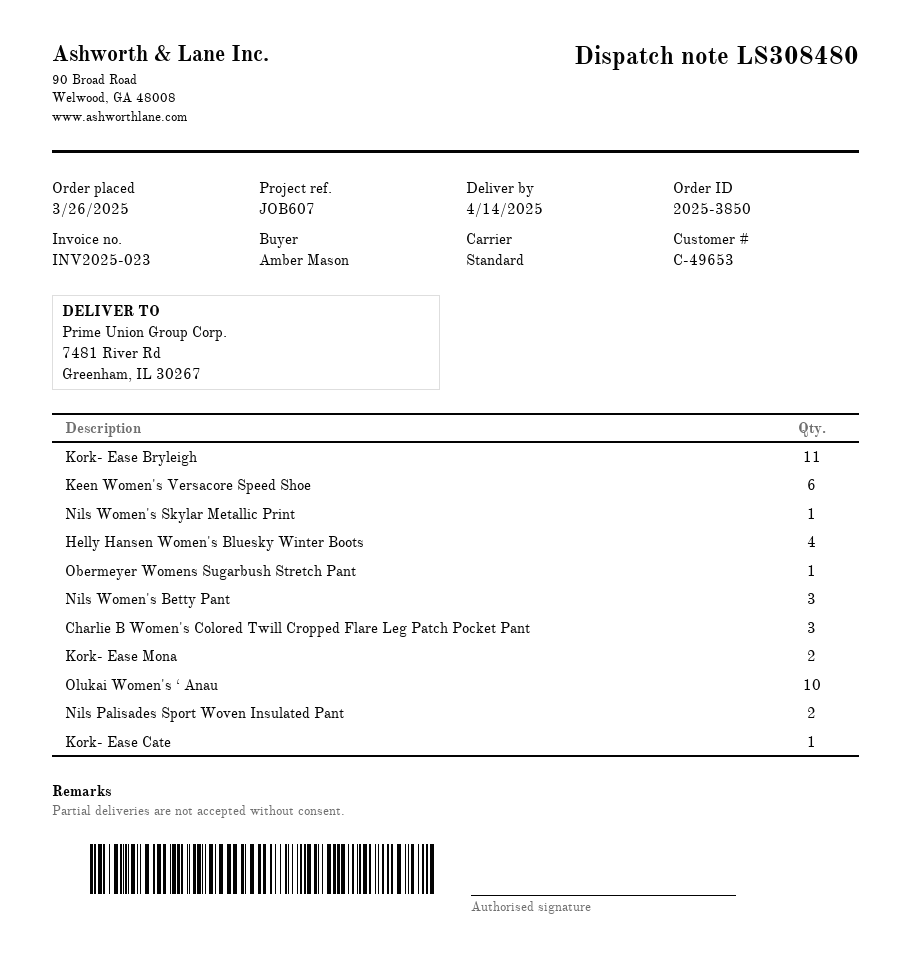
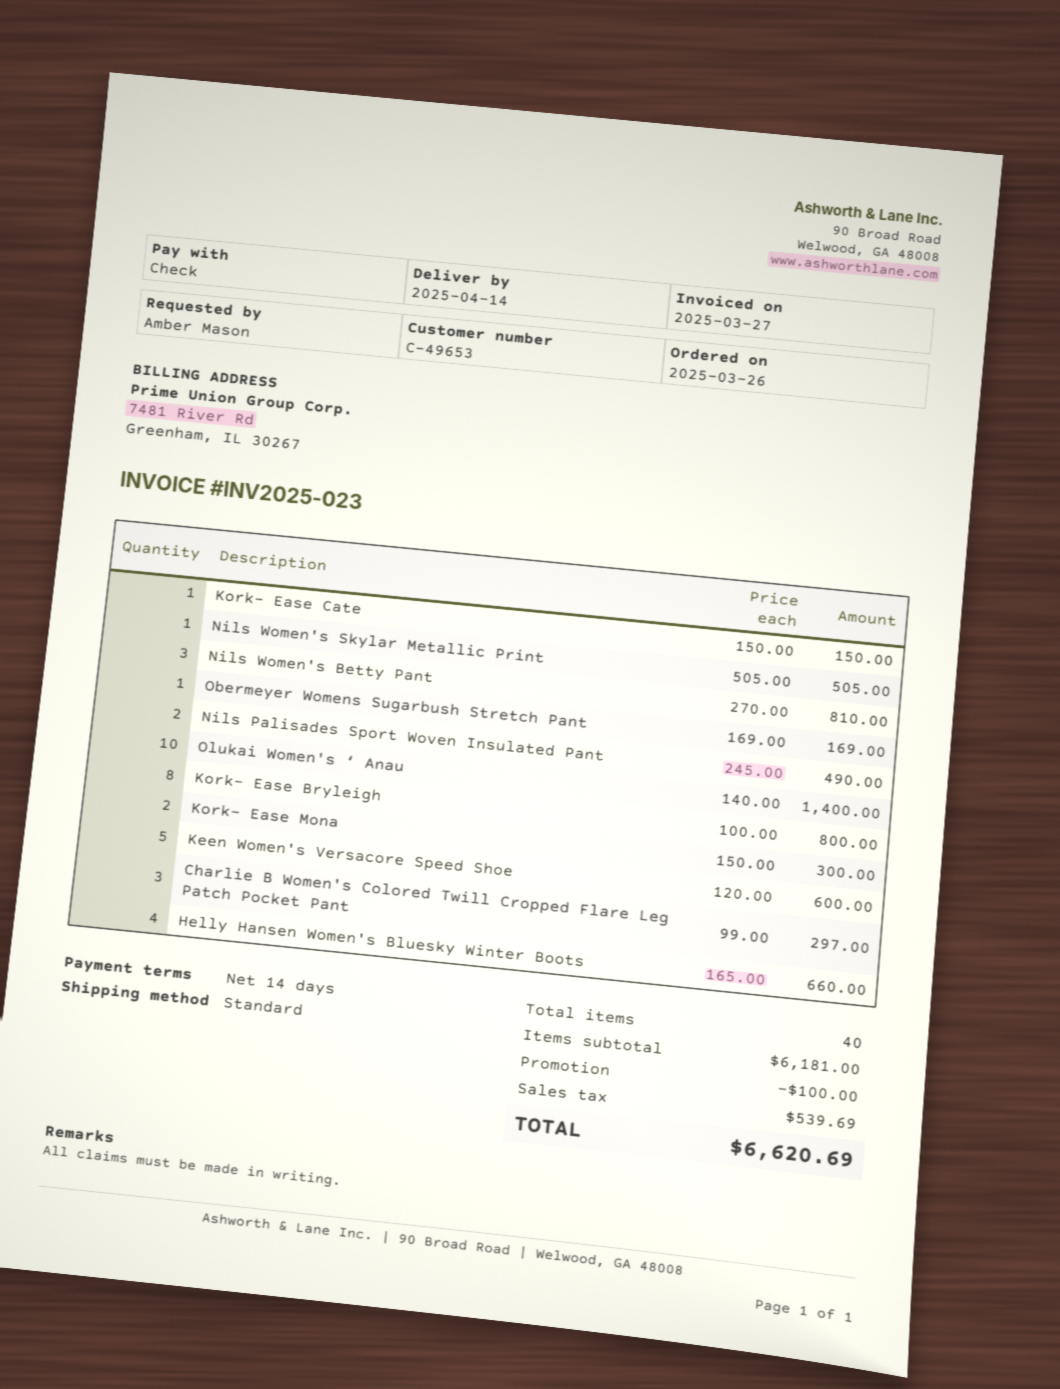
Kork- Ease Bryleigh: 11 -> 8
Keen Women's Versacore Speed Shoe: 6 -> 5

